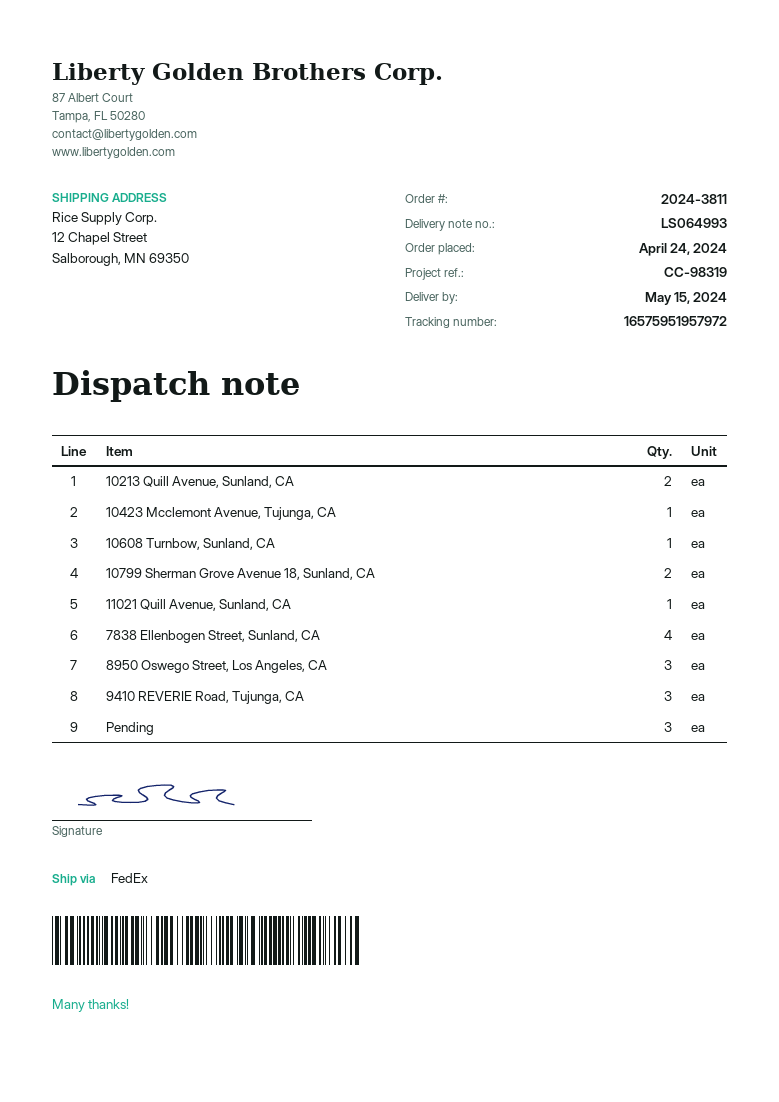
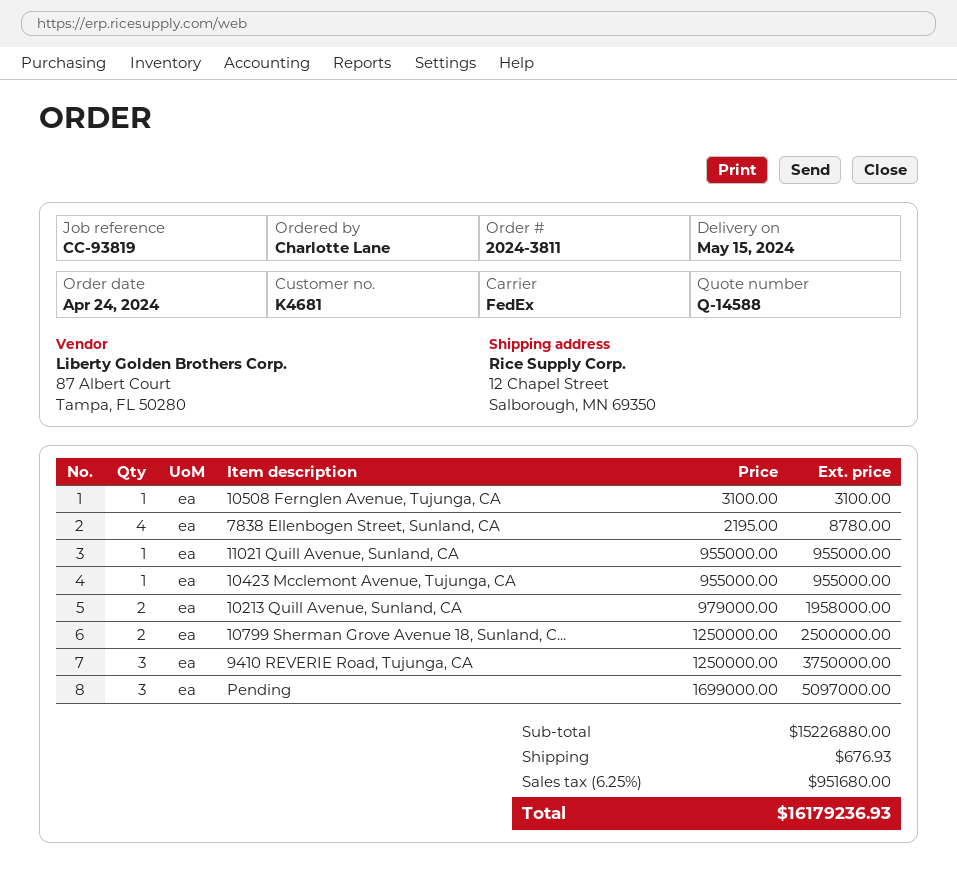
reference: CC-98319 -> CC-93819
10608 Turnbow, Sunland, CA: 1 -> none
8950 Oswego Street, Los Angeles, CA: 3 -> none
10508 Fernglen Avenue, Tujunga, CA: none -> 1

